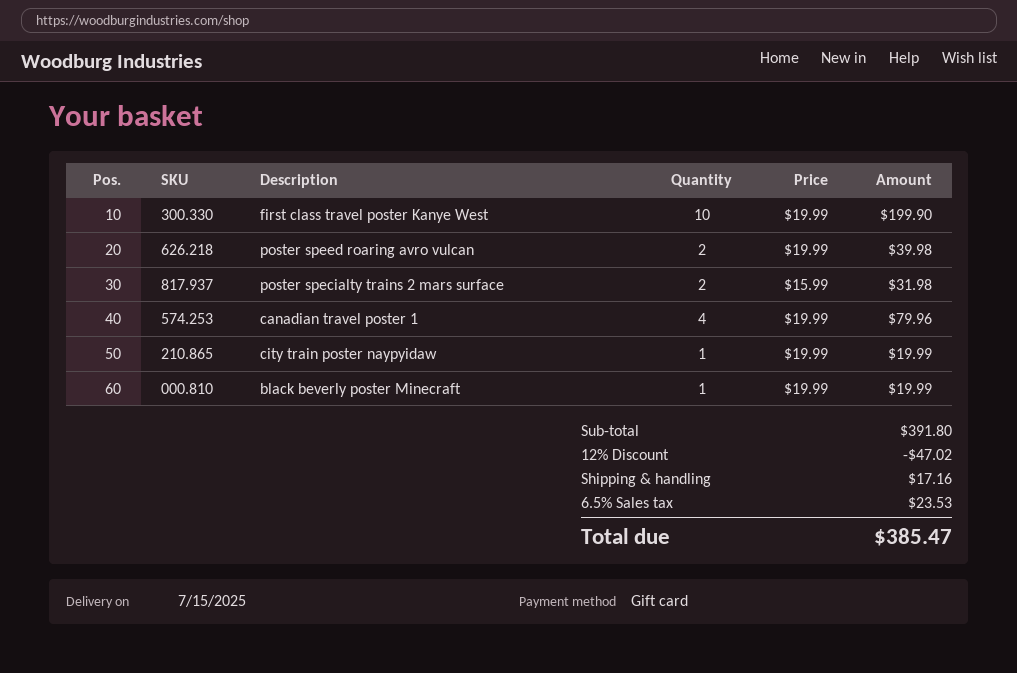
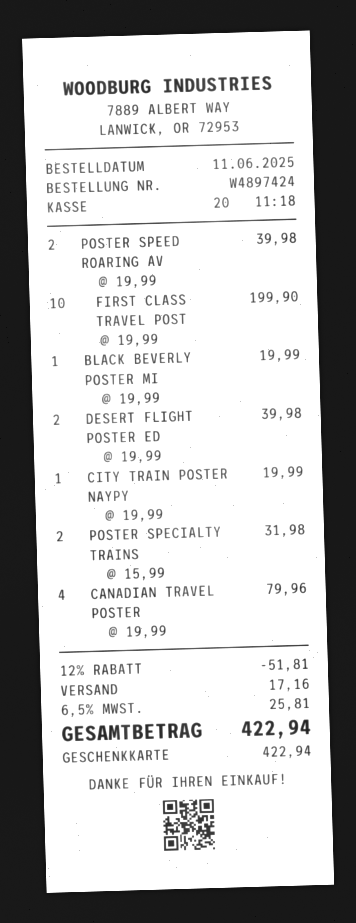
DESERT FLIGHT POSTER ED: none -> 2 x 19.99 = 39.98
discount: 12% = 47.02 -> 12% = 51.81
tax: 6.5% = 23.53 -> 6.5% = 25.81
total: 385.47 -> 422.94

